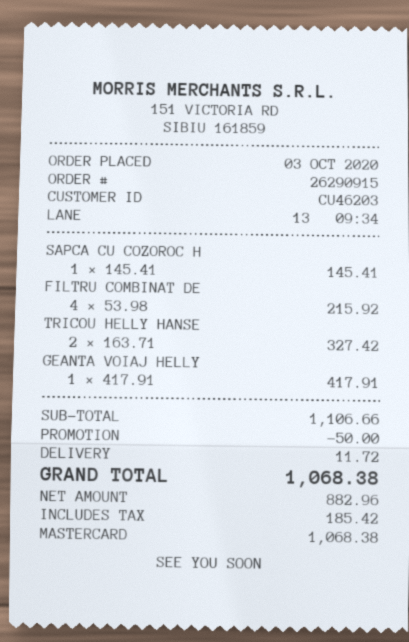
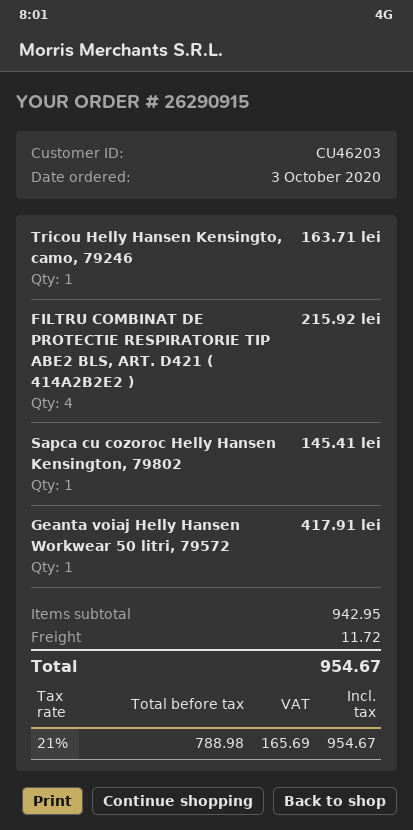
TRICOU HELLY HANSE: 2 for 327.42 -> 1 for 163.71
subtotal: 1106.66 -> 942.95
discount: 50.00 -> none
net: 882.96 -> 788.98
tax: 185.42 -> 165.69
total: 1068.38 -> 954.67

